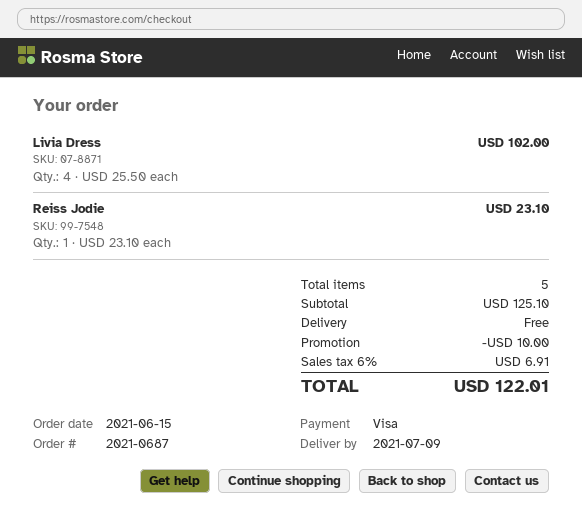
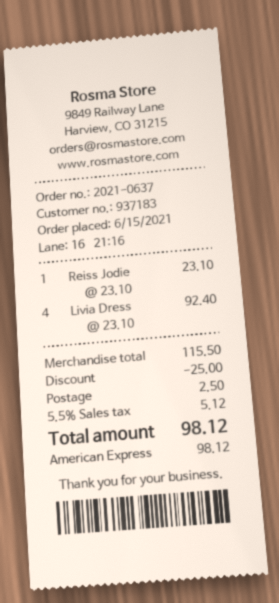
order number: 2021-0687 -> 2021-0637
payment method: Visa -> American Express
Livia Dress: 4 x 25.50 = 102.00 -> 4 x 23.10 = 92.40
subtotal: 125.10 -> 115.50
discount: 10.00 -> 25.00
shipping: 0.00 -> 2.50
tax: 6% = 6.91 -> 5.5% = 5.12
total: 122.01 -> 98.12

